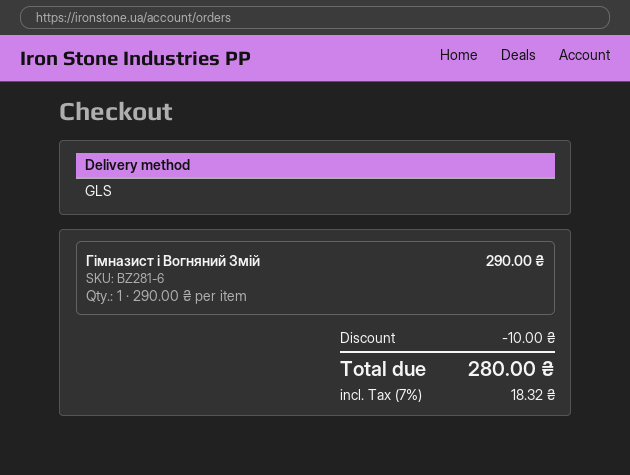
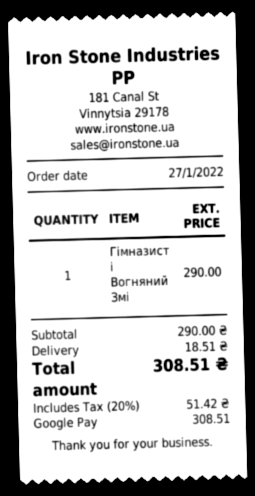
discount: 10.00 -> none
shipping: none -> 18.51
tax: 7% = 18.32 -> 20% = 51.42
total: 280.00 -> 308.51

